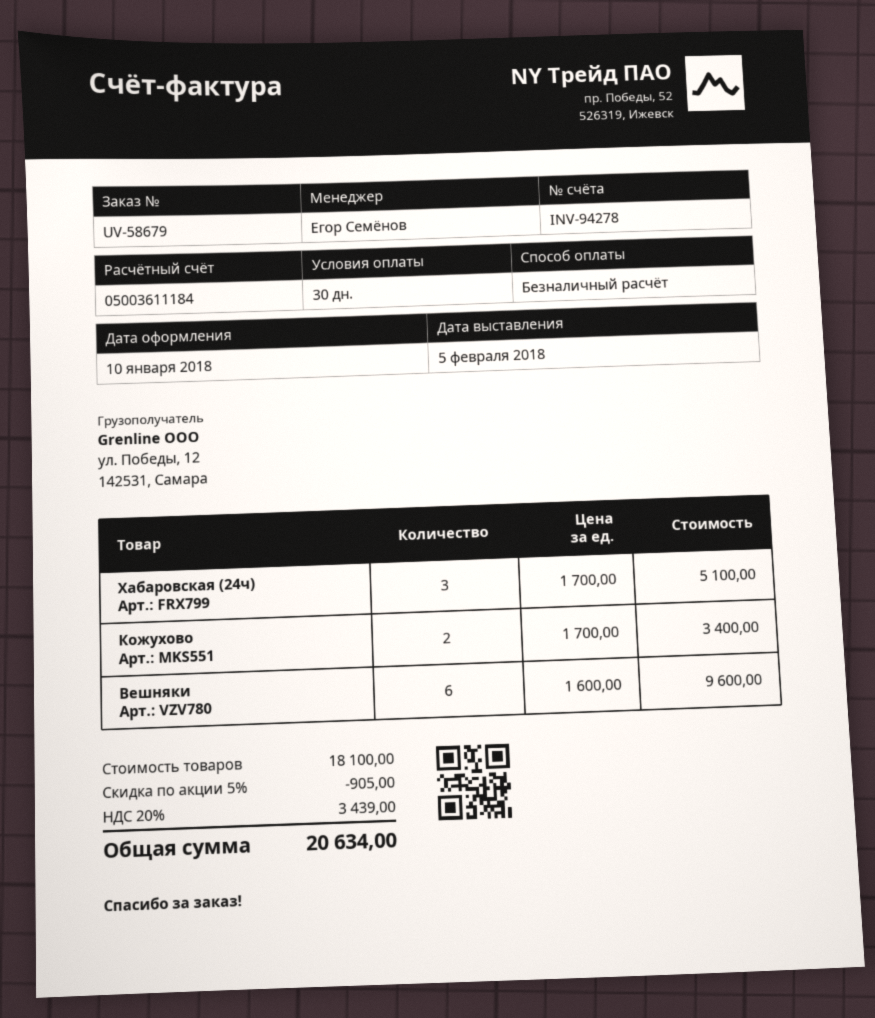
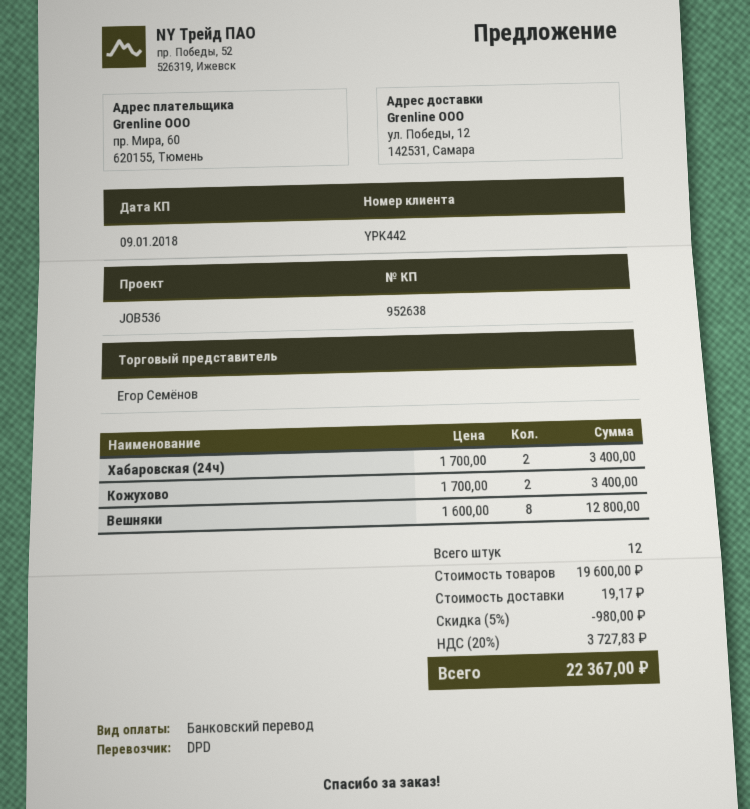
Хабаровская (24ч): 3 x 1700.00 = 5100.00 -> 2 x 1700.00 = 3400.00
Вешняки: 6 x 1600.00 = 9600.00 -> 8 x 1600.00 = 12800.00
subtotal: 18100.00 -> 19600.00
discount: 5% = 905.00 -> 5% = 980.00
shipping: none -> 19.17
tax: 20% = 3439.00 -> 20% = 3727.83
total: 20634.00 -> 22367.00

